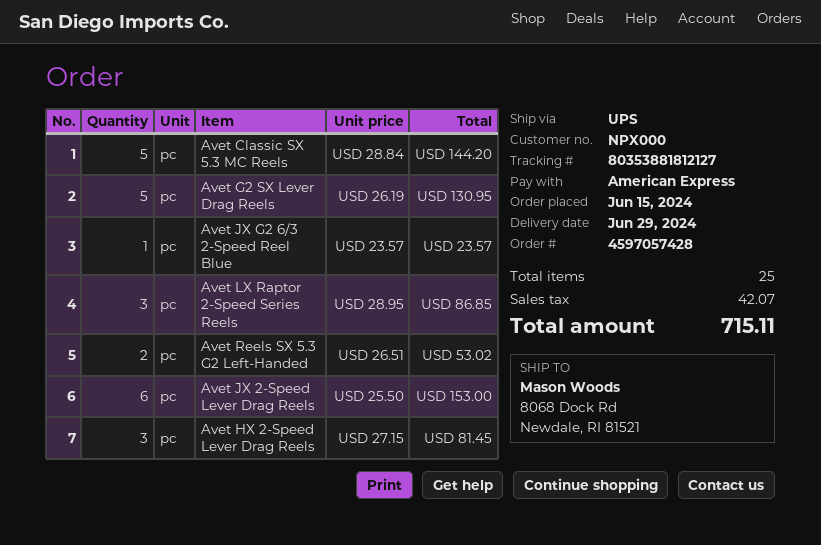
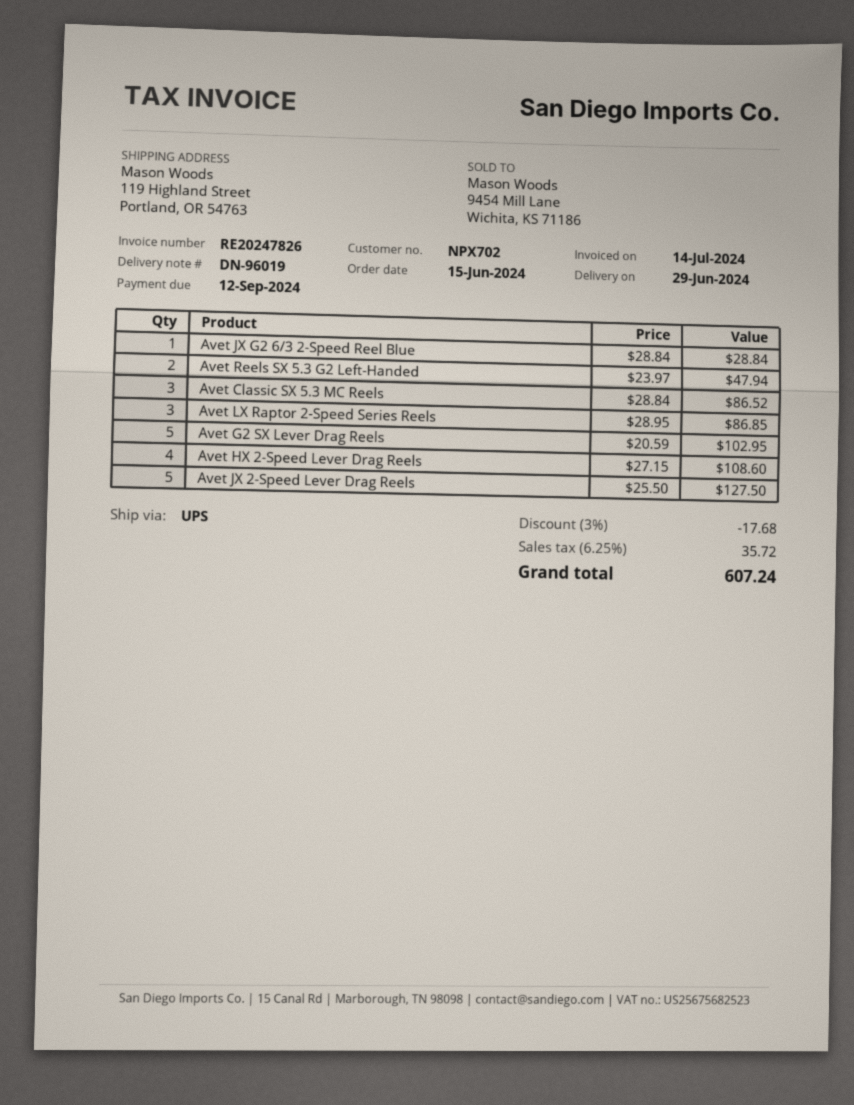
customer number: NPX000 -> NPX702
ship to: 8068 Dock Rd, Newdale, RI 81521 -> 119 Highland Street, Portland, OR 54763
Avet Classic SX 5.3 MC Reels: 5 x 28.84 = 144.20 -> 3 x 28.84 = 86.52
Avet G2 SX Lever Drag Reels: 5 x 26.19 = 130.95 -> 5 x 20.59 = 102.95
Avet JX G2 6/3 2-Speed Reel Blue: 1 x 23.57 = 23.57 -> 1 x 28.84 = 28.84
Avet Reels SX 5.3 G2 Left-Handed: 2 x 26.51 = 53.02 -> 2 x 23.97 = 47.94
Avet JX 2-Speed Lever Drag Reels: 6 x 25.50 = 153.00 -> 5 x 25.50 = 127.50
Avet HX 2-Speed Lever Drag Reels: 3 x 27.15 = 81.45 -> 4 x 27.15 = 108.60
discount: none -> 3% = 17.68
tax: 42.07 -> 35.72
total: 715.11 -> 607.24

